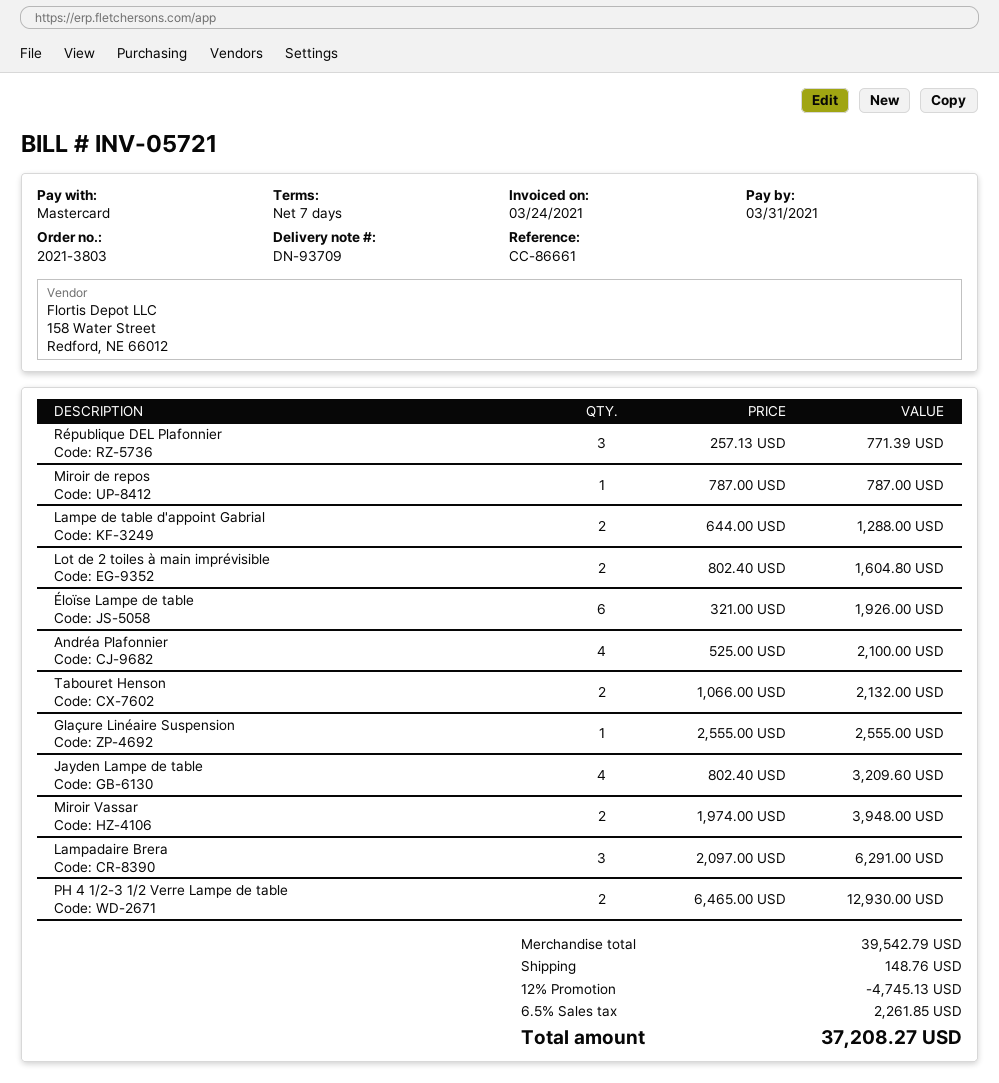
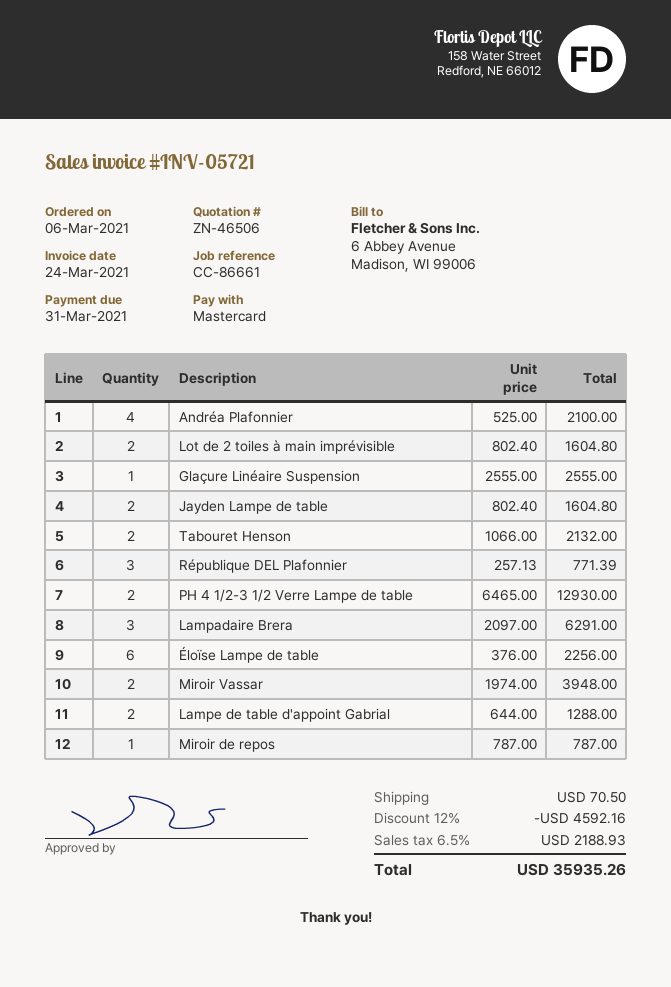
Éloïse Lampe de table: 6 x 321.00 = 1926.00 -> 6 x 376.00 = 2256.00
Jayden Lampe de table: 4 x 802.40 = 3209.60 -> 2 x 802.40 = 1604.80
discount: 12% = 4745.13 -> 12% = 4592.16
shipping: 148.76 -> 70.50
tax: 6.5% = 2261.85 -> 6.5% = 2188.93
total: 37208.27 -> 35935.26

